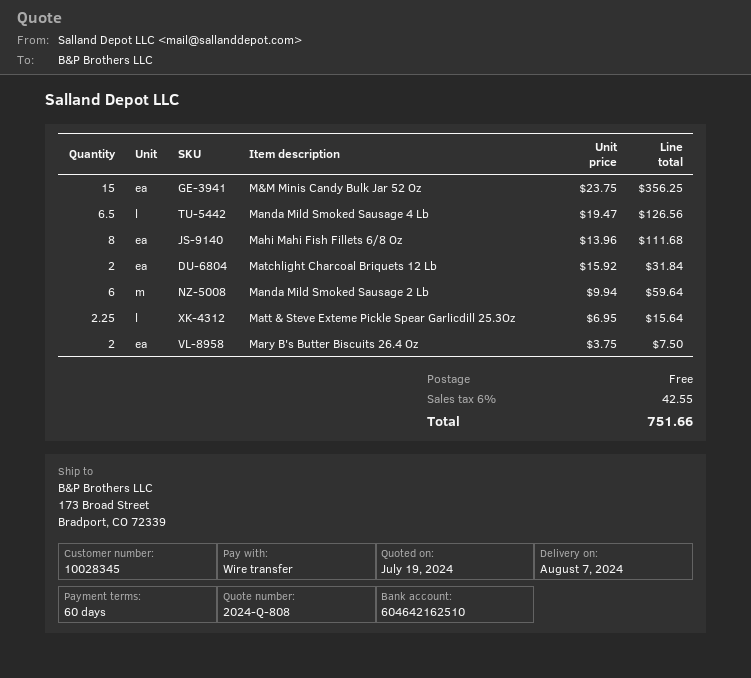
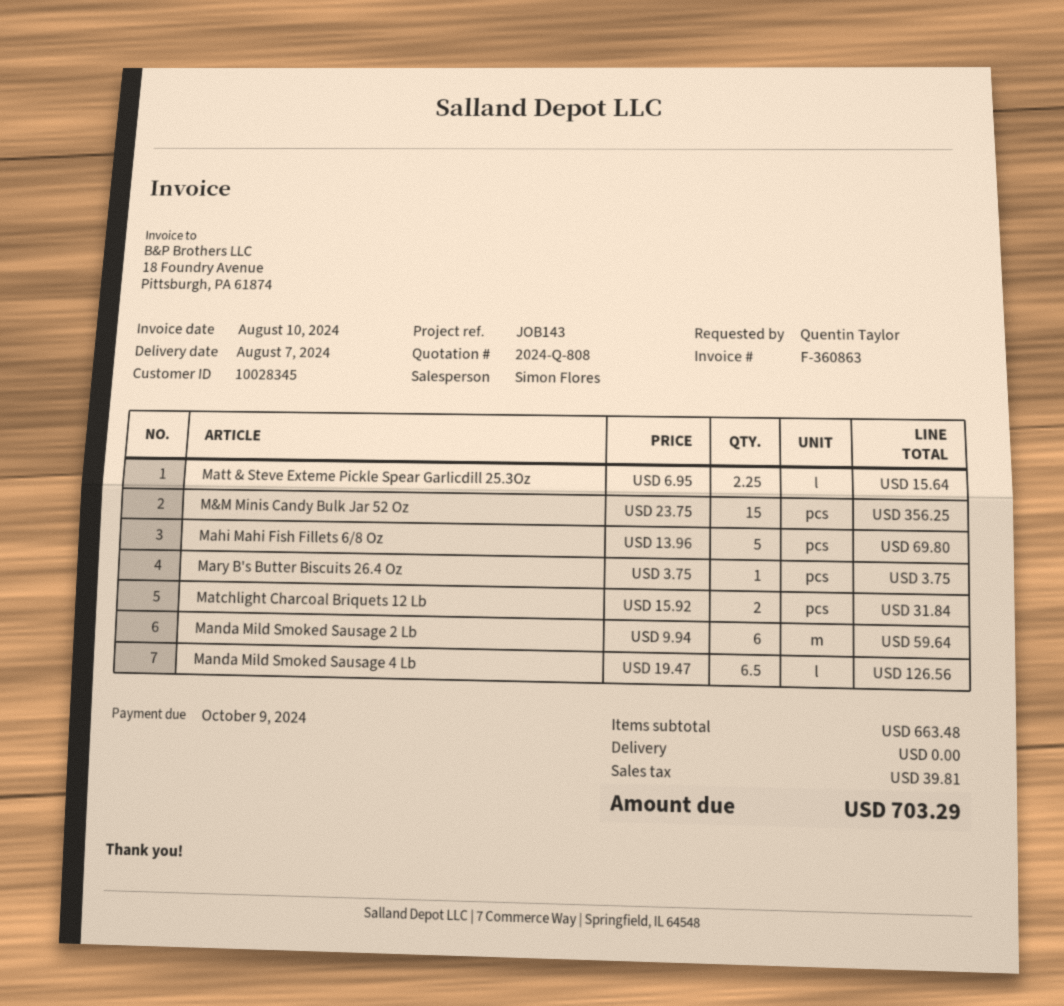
Mahi Mahi Fish Fillets 6/8 Oz: 8 x 13.96 = 111.68 -> 5 x 13.96 = 69.80
Mary B's Butter Biscuits 26.4 Oz: 2 x 3.75 = 7.50 -> 1 x 3.75 = 3.75
tax: 42.55 -> 39.81
total: 751.66 -> 703.29

